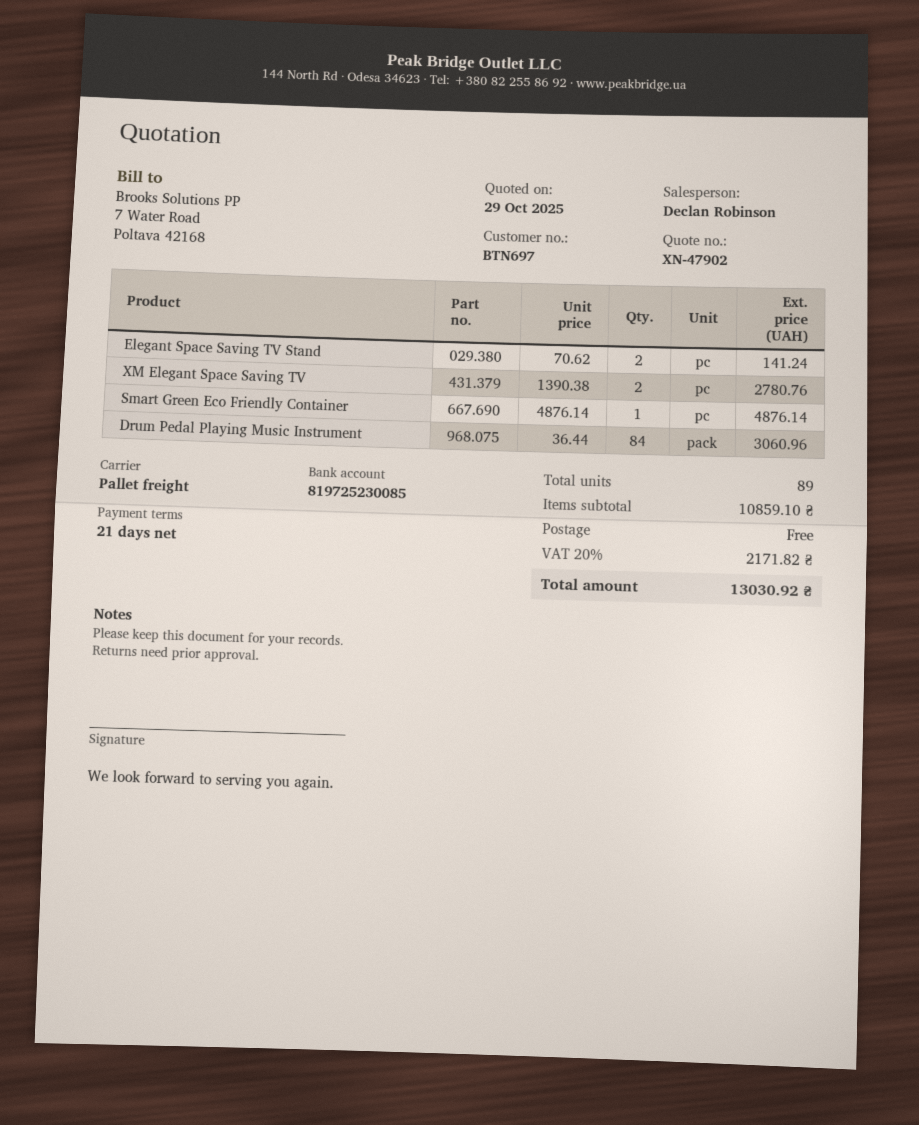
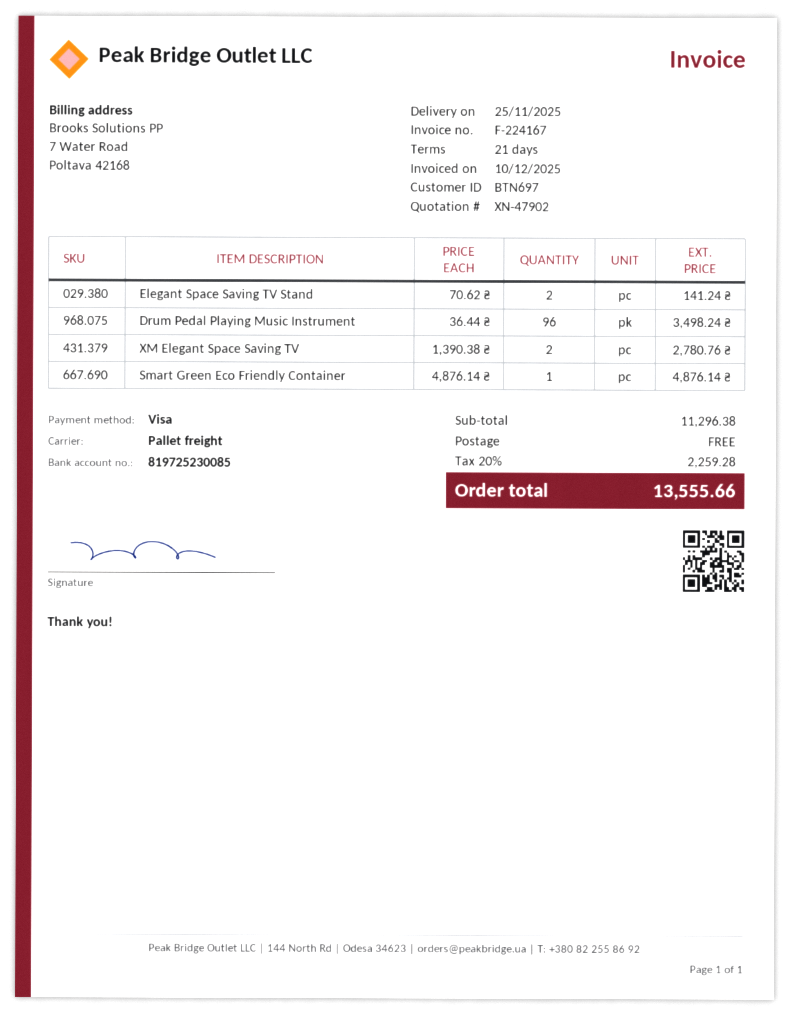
Drum Pedal Playing Music Instrument: 84 x 36.44 = 3060.96 -> 96 x 36.44 = 3498.24
subtotal: 10859.10 -> 11296.38
tax: 20% = 2171.82 -> 20% = 2259.28
total: 13030.92 -> 13555.66

